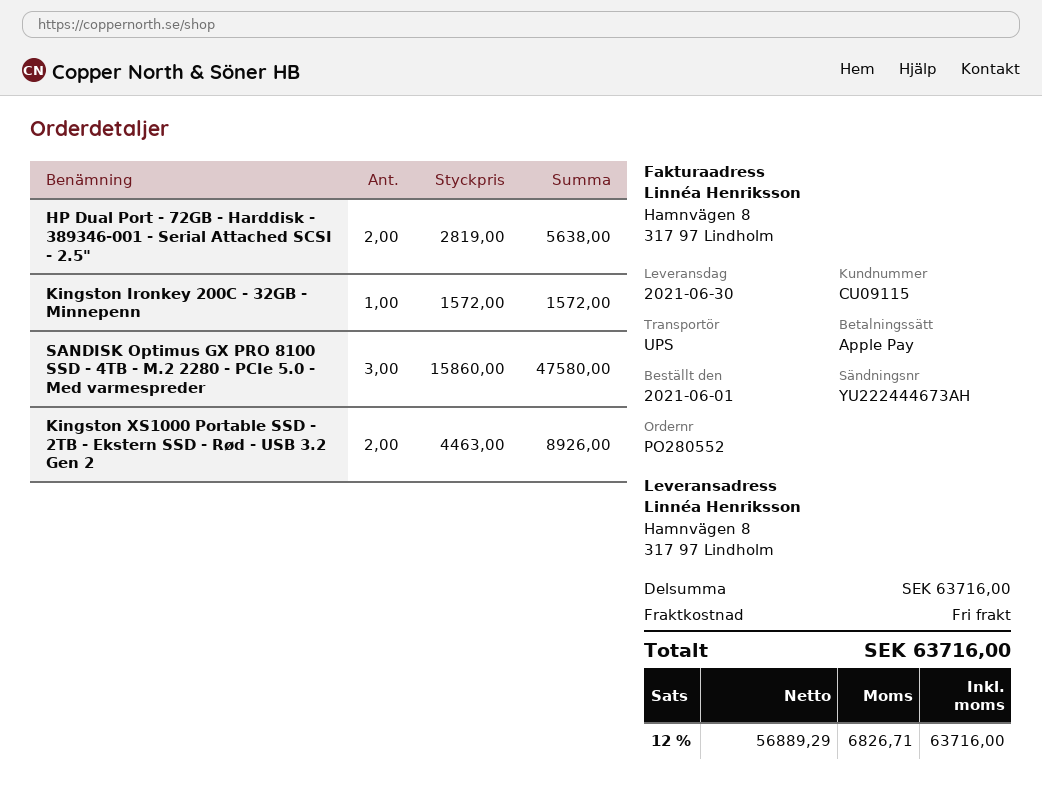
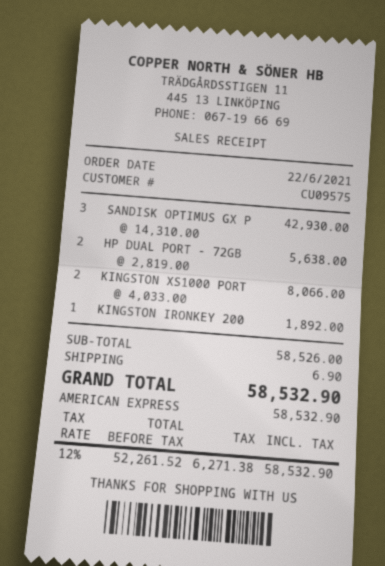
order date: 2021-06-01 -> 2021-06-22
customer number: CU09115 -> CU09575
payment method: Apple Pay -> American Express
Kingston Ironkey 200C - 32GB - Minnepenn: 1 x 1572.00 = 1572.00 -> 1 x 1892.00 = 1892.00
SANDISK Optimus GX PRO 8100 SSD - 4TB - M.2 2280 - PCIe 5.0 - Med varmespreder: 3 x 15860.00 = 47580.00 -> 3 x 14310.00 = 42930.00
Kingston XS1000 Portable SSD - 2TB - Ekstern SSD - Rød - USB 3.2 Gen 2: 2 x 4463.00 = 8926.00 -> 2 x 4033.00 = 8066.00
subtotal: 63716.00 -> 58526.00
shipping: 0.00 -> 6.90
net: 56889.29 -> 52261.52
tax: 12% = 6826.71 -> 12% = 6271.38
total: 63716.00 -> 58532.90

